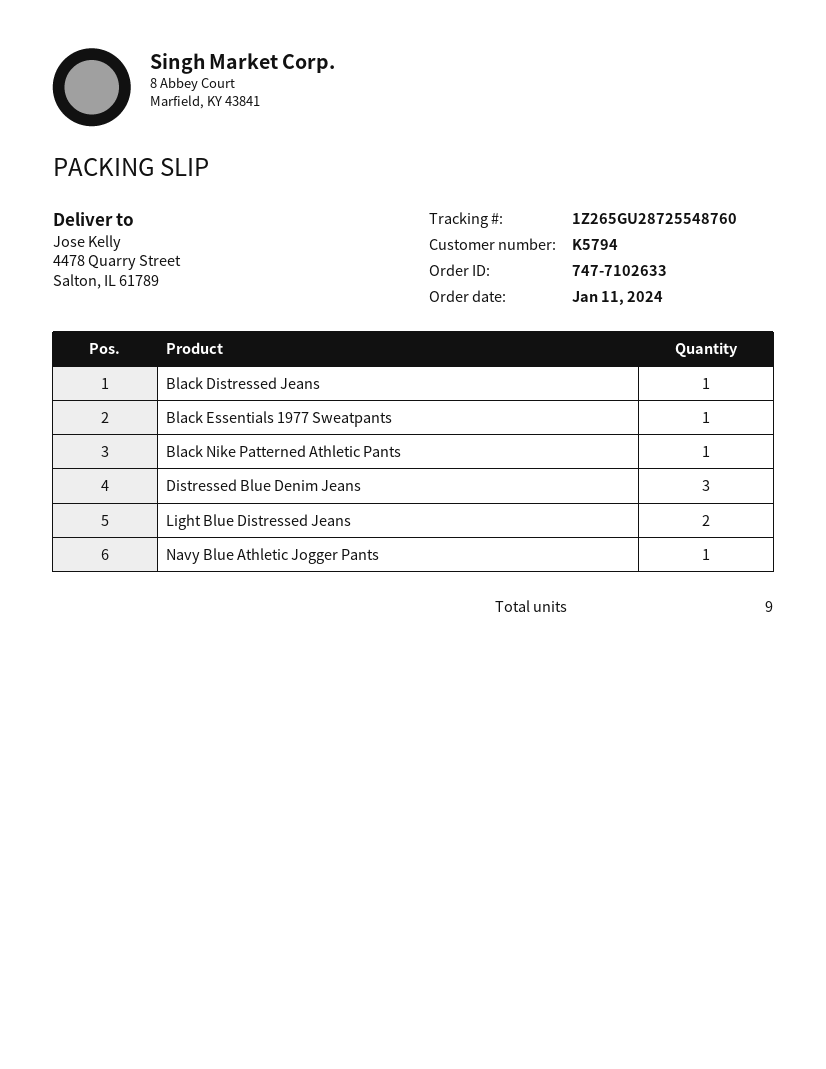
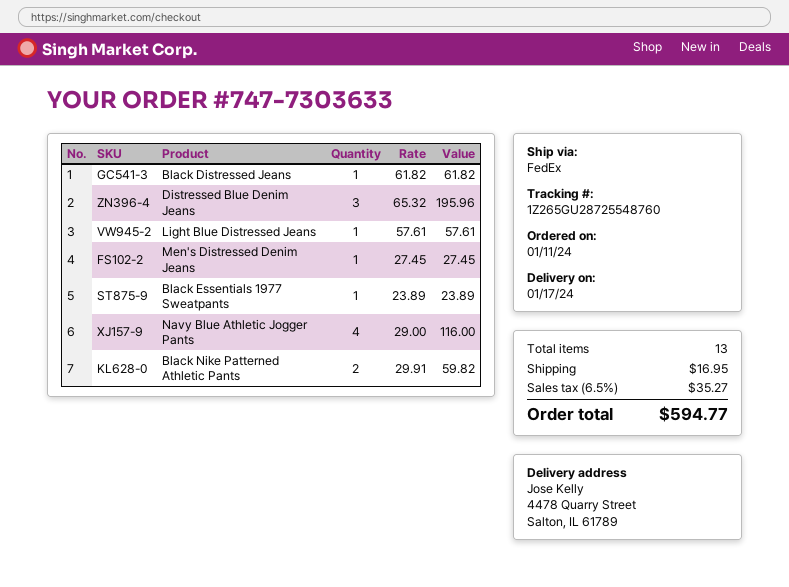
order number: 747-7102633 -> 747-7303633
Black Nike Patterned Athletic Pants: 1 -> 2
Light Blue Distressed Jeans: 2 -> 1
Navy Blue Athletic Jogger Pants: 1 -> 4
Men's Distressed Denim Jeans: none -> 1
total quantity: 9 -> 13

